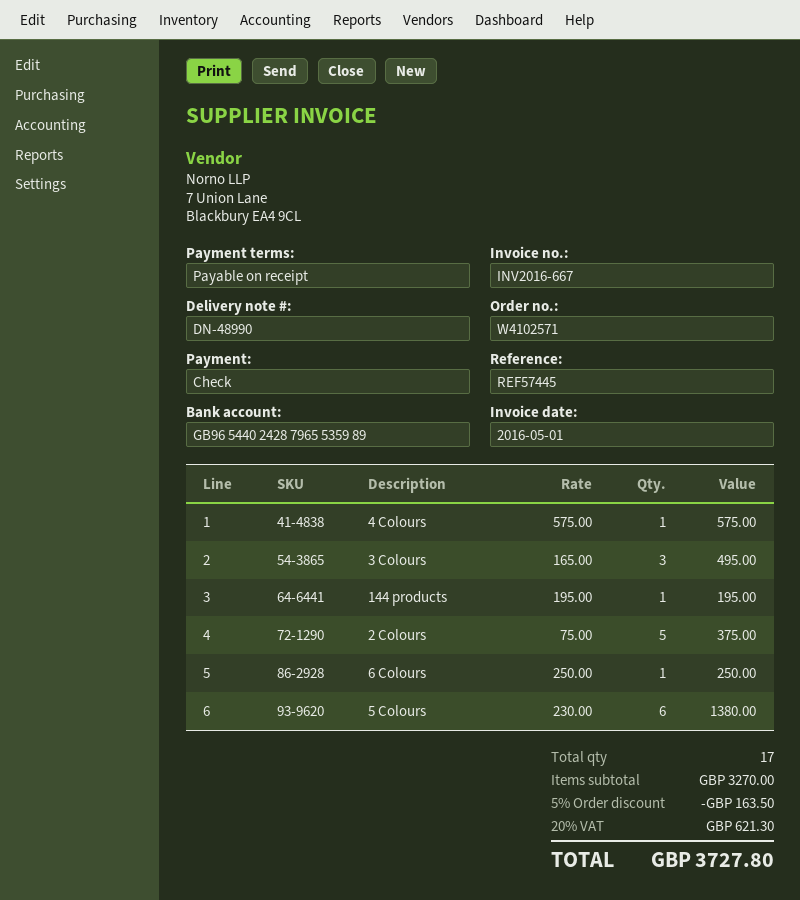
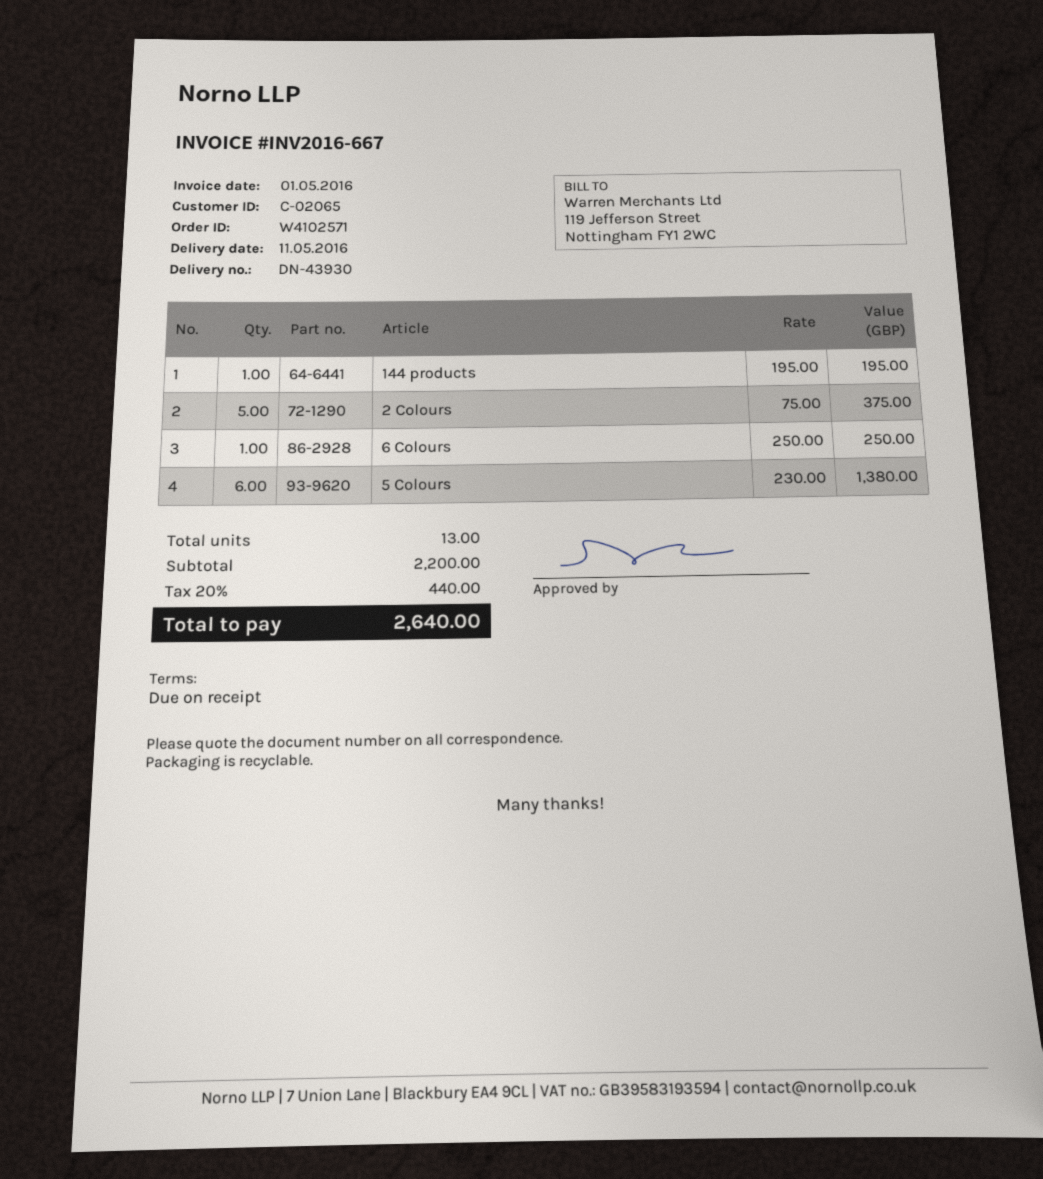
delivery note number: DN-48990 -> DN-43930
4 Colours: 1 x 575.00 = 575.00 -> none
3 Colours: 3 x 165.00 = 495.00 -> none
total quantity: 17 -> 13
subtotal: 3270.00 -> 2200.00
discount: 5% = 163.50 -> none
tax: 20% = 621.30 -> 20% = 440.00
total: 3727.80 -> 2640.00

